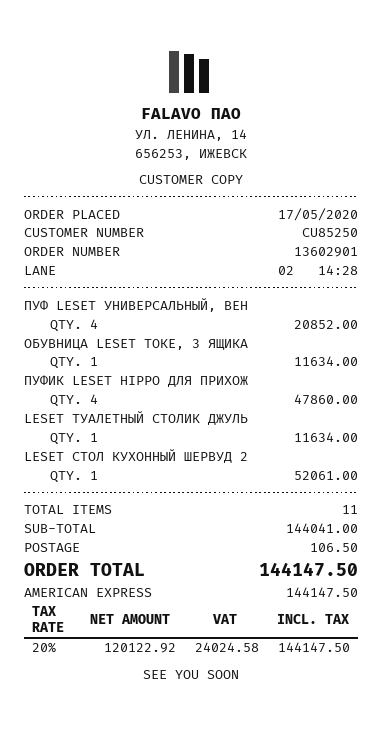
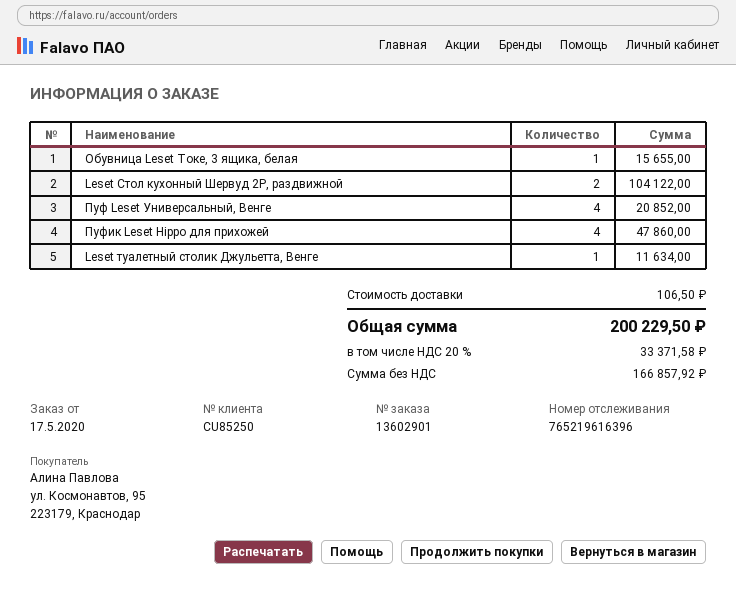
ОБУВНИЦА LESET ТОКЕ, 3 ЯЩИКА: 1 for 11634.00 -> 1 for 15655.00
LESET СТОЛ КУХОННЫЙ ШЕРВУД 2: 1 for 52061.00 -> 2 for 104122.00
net: 120122.92 -> 166857.92
tax: 20% = 24024.58 -> 20% = 33371.58
total: 144147.50 -> 200229.50

